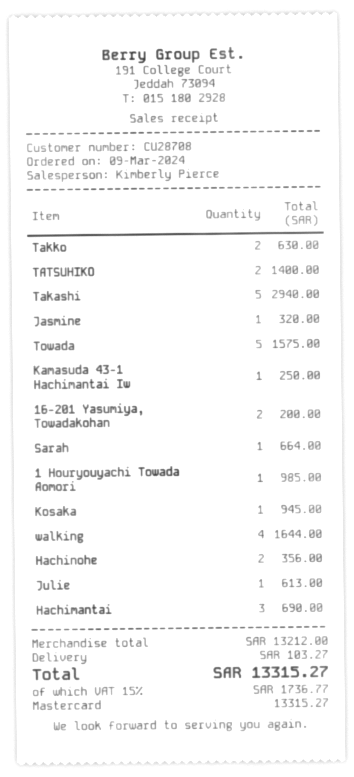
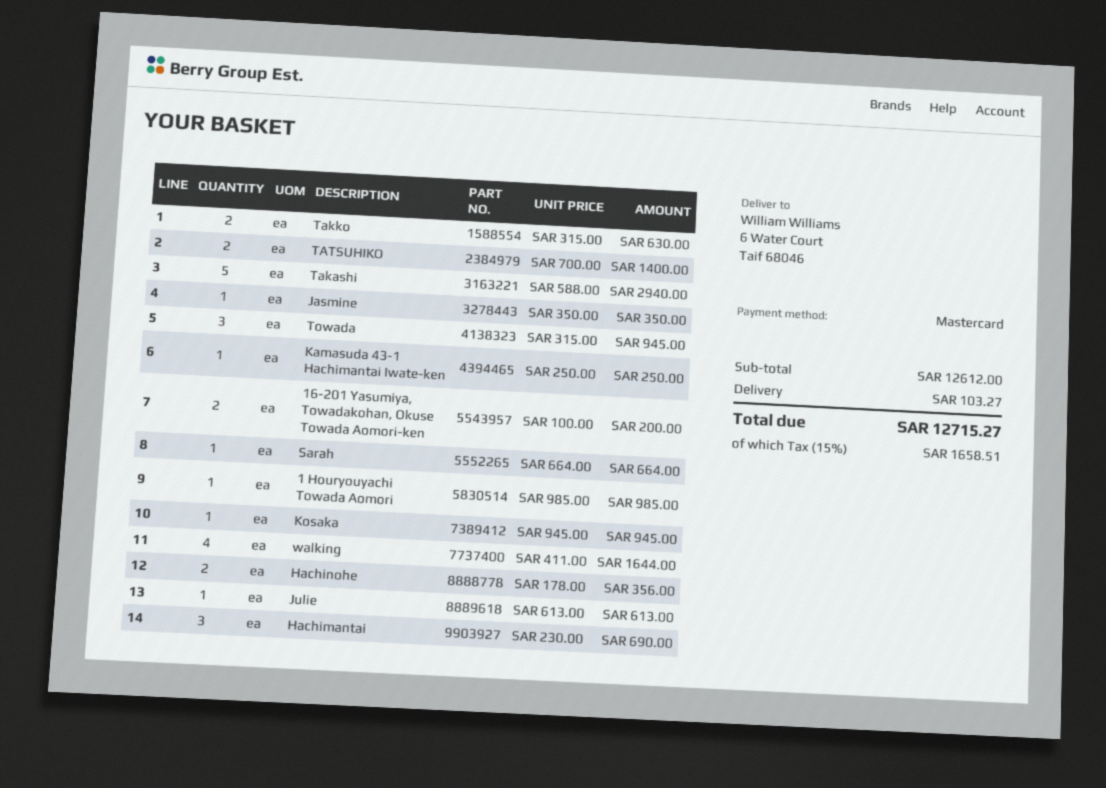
Jasmine: 1 for 320.00 -> 1 for 350.00
Towada: 5 for 1575.00 -> 3 for 945.00
subtotal: 13212.00 -> 12612.00
tax: 15% = 1736.77 -> 15% = 1658.51
total: 13315.27 -> 12715.27

